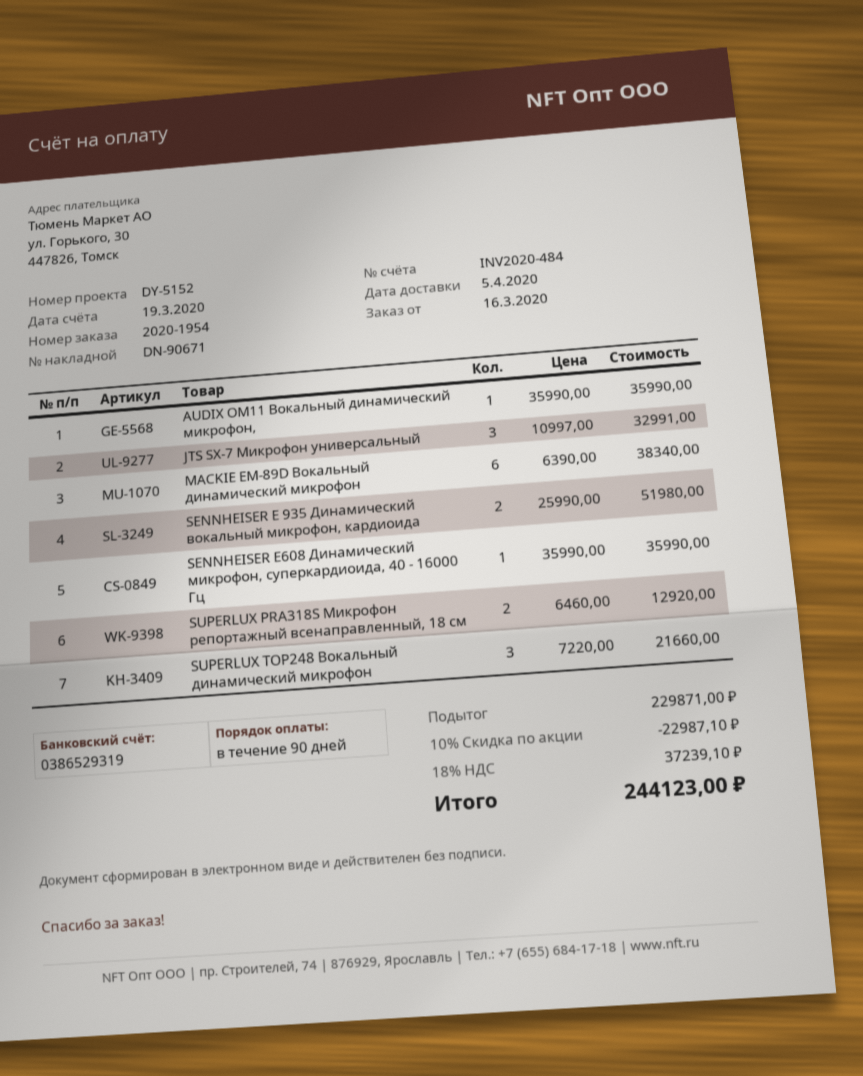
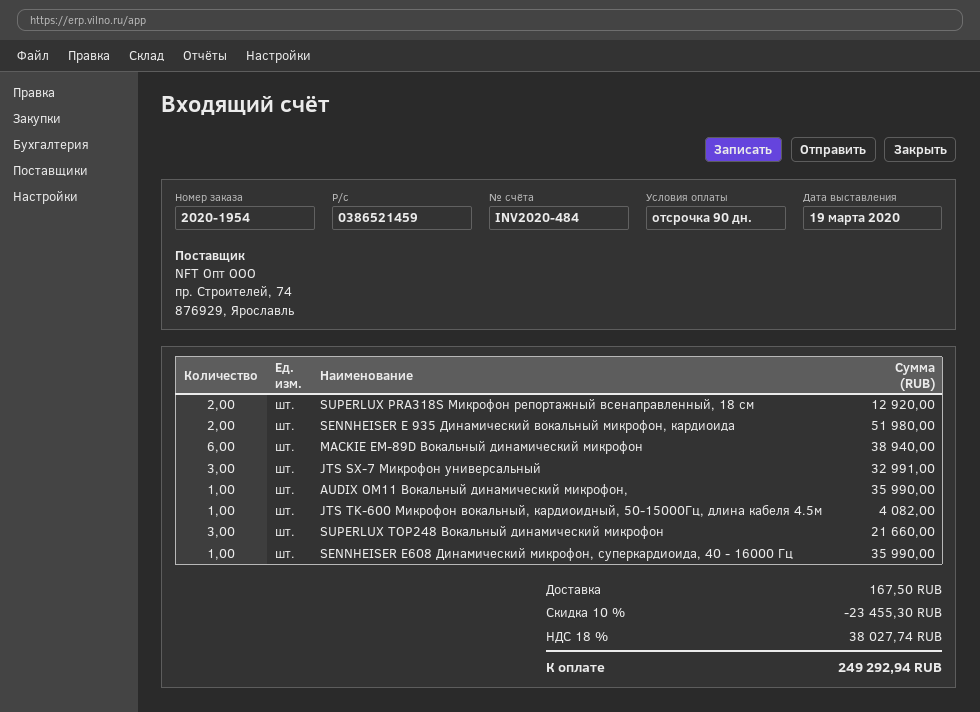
bank account: 0386529319 -> 0386521459
MACKIE EM-89D Вокальный динамический микрофон: 6 for 38340.00 -> 6 for 38940.00
JTS TK-600 Микрофон вокальный, кардиоидный, 50-15000Гц, длина кабеля 4.5м: none -> 1 for 4082.00
discount: 10% = 22987.10 -> 10% = 23455.30
shipping: none -> 167.50
tax: 18% = 37239.10 -> 18% = 38027.74
total: 244123.00 -> 249292.94

